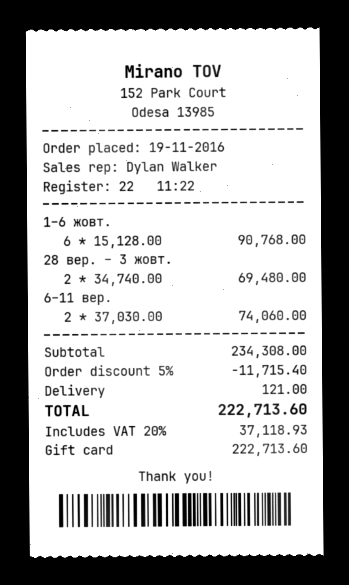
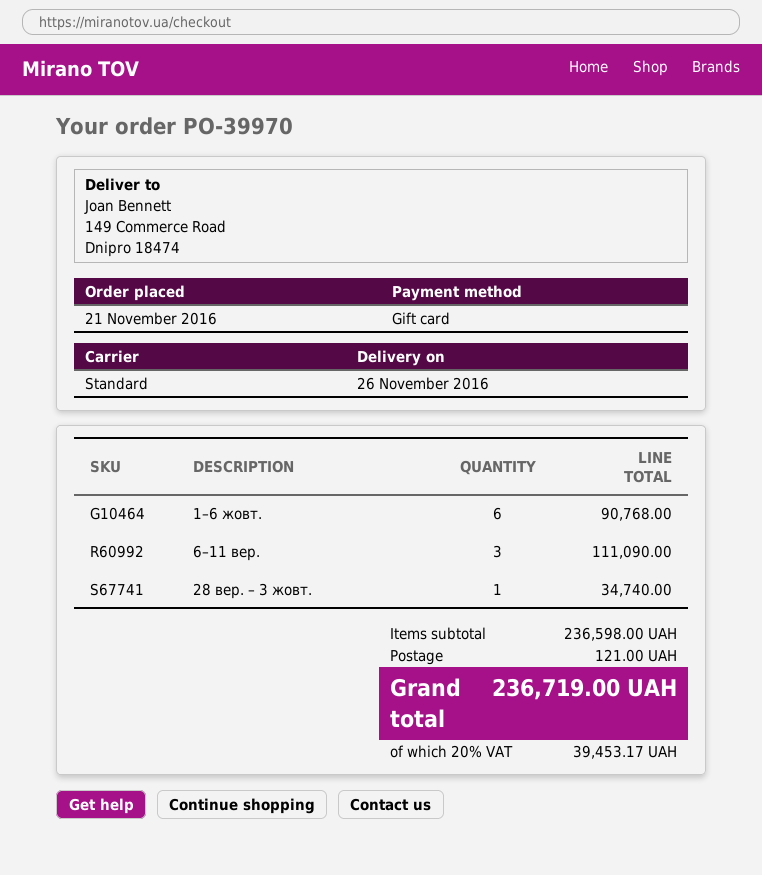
order date: 2016-11-19 -> 2016-11-21
28 вер. – 3 жовт.: 2 for 69480.00 -> 1 for 34740.00
6–11 вер.: 2 for 74060.00 -> 3 for 111090.00
subtotal: 234308.00 -> 236598.00
discount: 5% = 11715.40 -> none
tax: 20% = 37118.93 -> 20% = 39453.17
total: 222713.60 -> 236719.00

